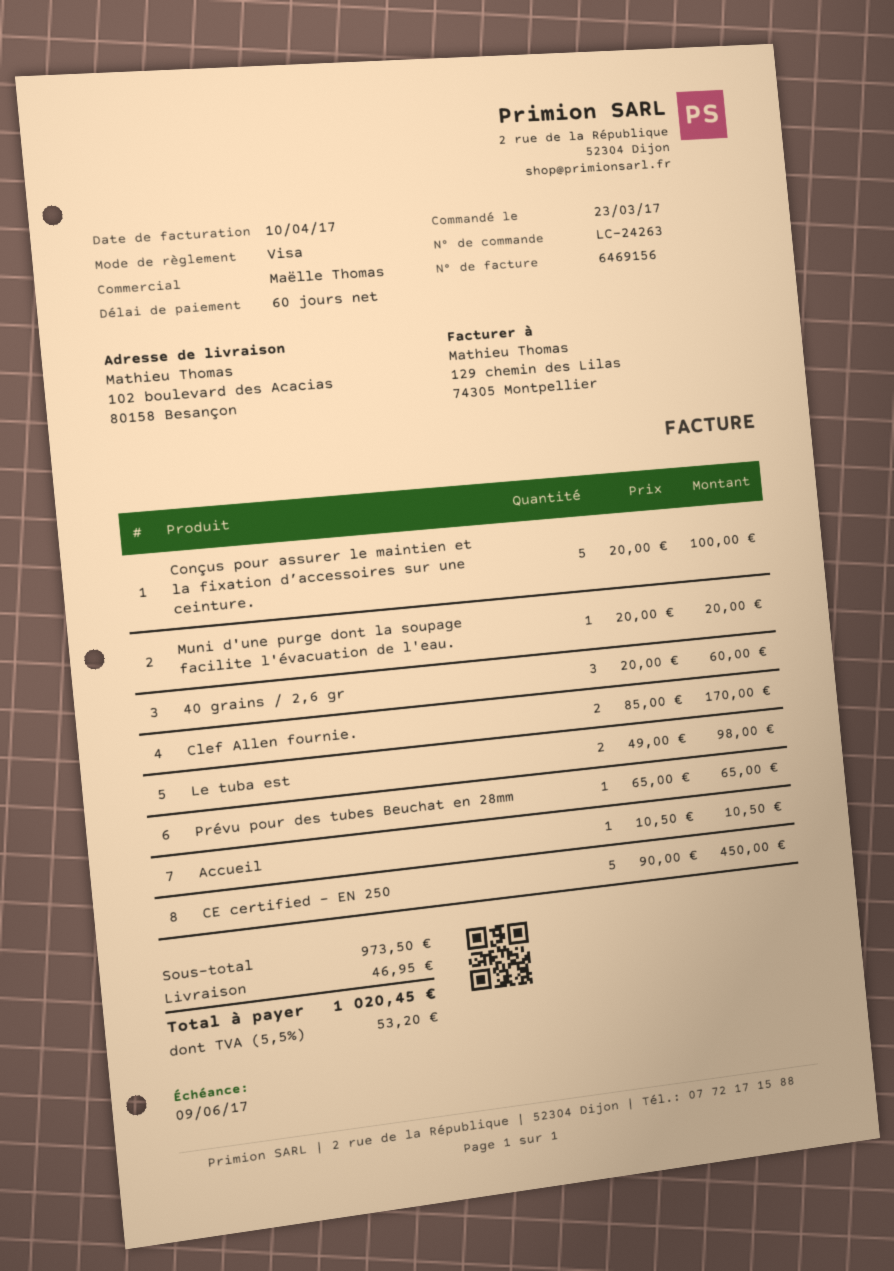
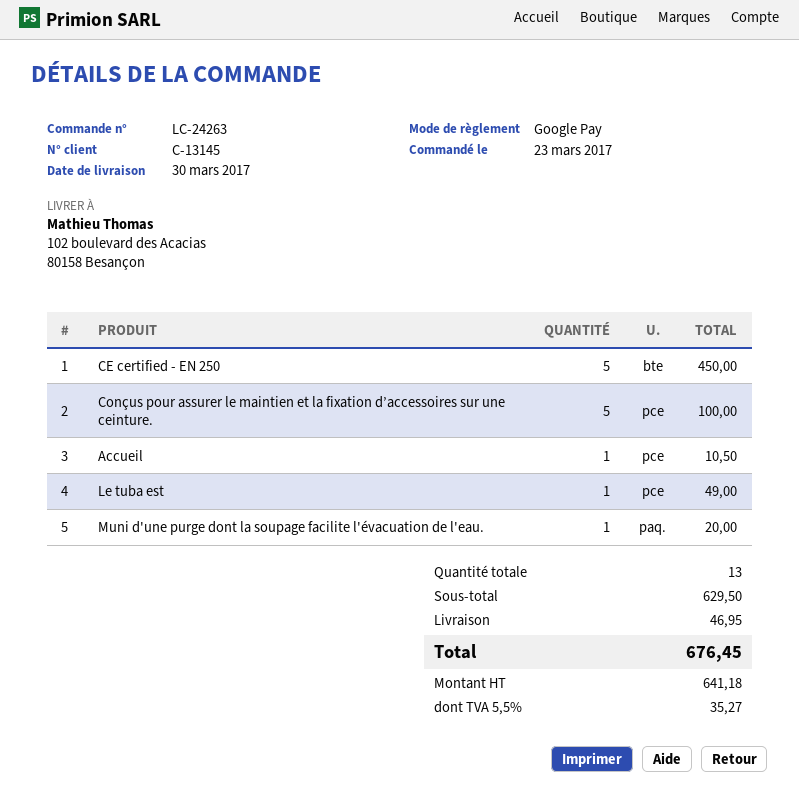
payment method: Visa -> Google Pay
40 grains / 2,6 gr: 3 for 60.00 -> none
Clef Allen fournie.: 2 for 170.00 -> none
Le tuba est: 2 for 98.00 -> 1 for 49.00
Prévu pour des tubes Beuchat en 28mm: 1 for 65.00 -> none
subtotal: 973.50 -> 629.50
tax: 5.5% = 53.20 -> 5.5% = 35.27
total: 1020.45 -> 676.45

